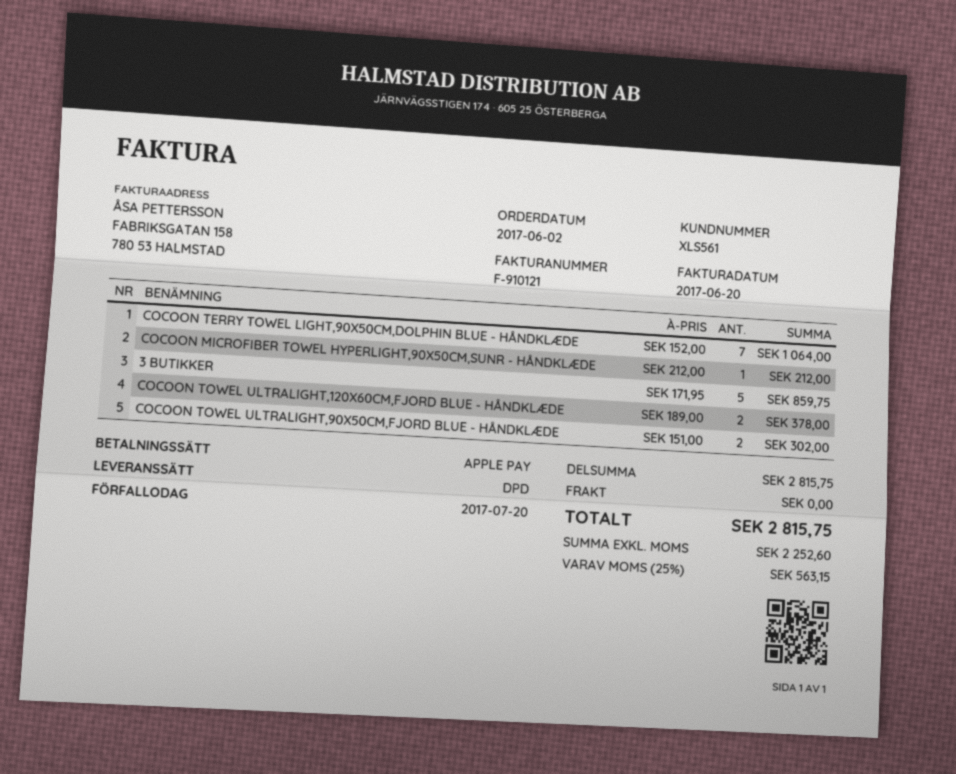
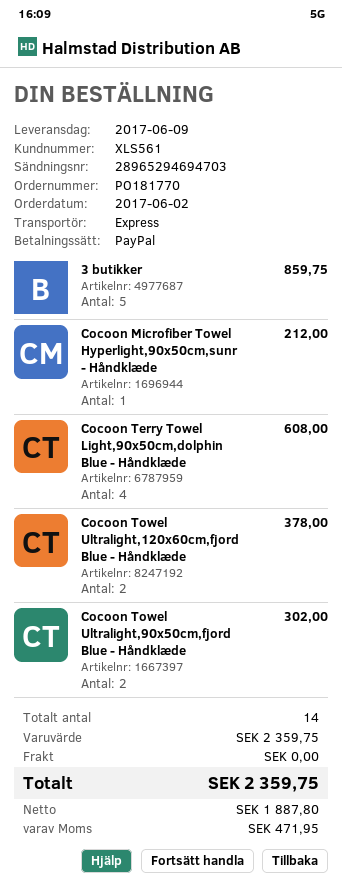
payment method: Apple Pay -> PayPal
shipping method: DPD -> express
COCOON TERRY TOWEL LIGHT,90X50CM,DOLPHIN BLUE - HÅNDKLÆDE: 7 for 1064.00 -> 4 for 608.00
subtotal: 2815.75 -> 2359.75
net: 2252.60 -> 1887.80
tax: 563.15 -> 471.95
total: 2815.75 -> 2359.75

